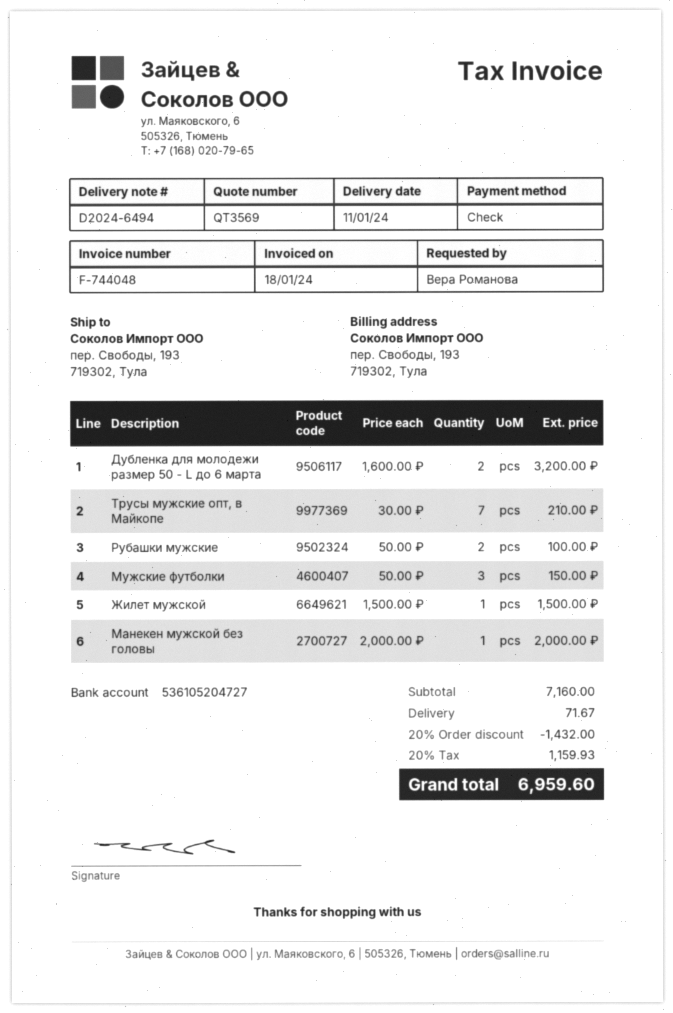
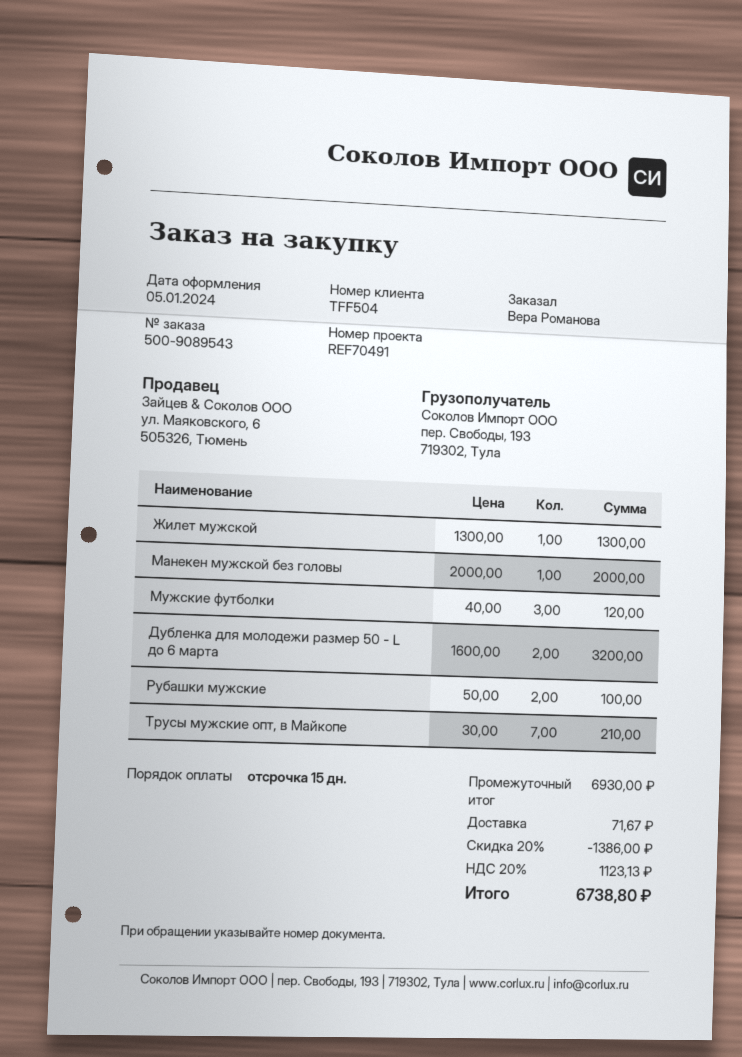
Мужские футболки: 3 x 50.00 = 150.00 -> 3 x 40.00 = 120.00
Жилет мужской: 1 x 1500.00 = 1500.00 -> 1 x 1300.00 = 1300.00
subtotal: 7160.00 -> 6930.00
discount: 20% = 1432.00 -> 20% = 1386.00
tax: 20% = 1159.93 -> 20% = 1123.13
total: 6959.60 -> 6738.80

